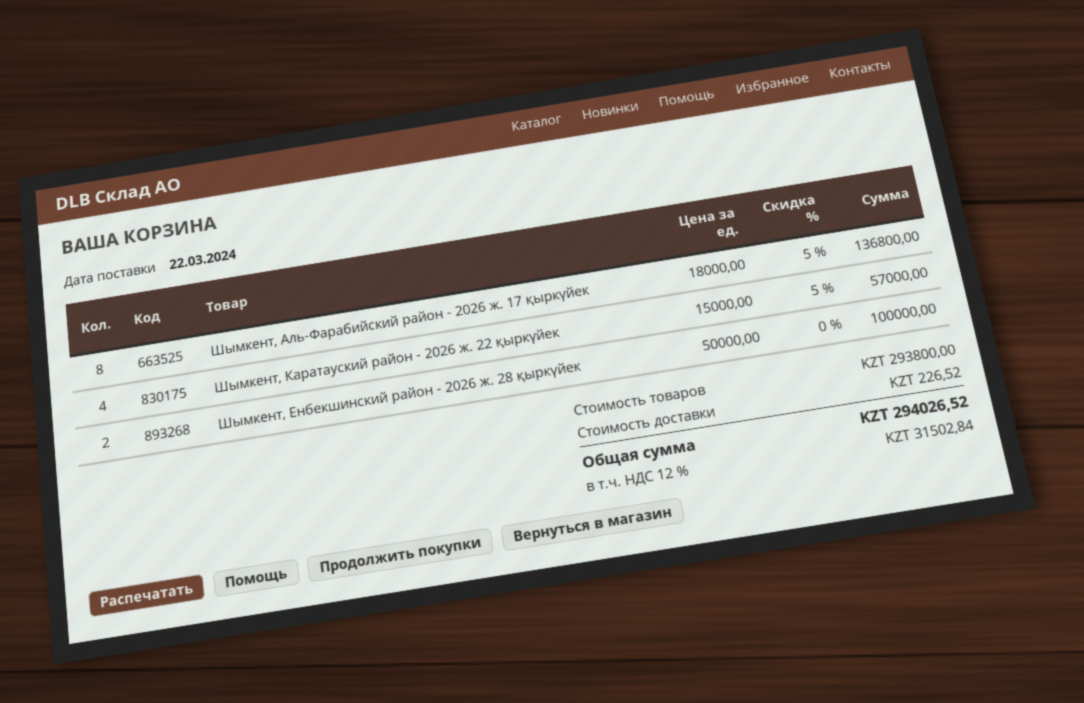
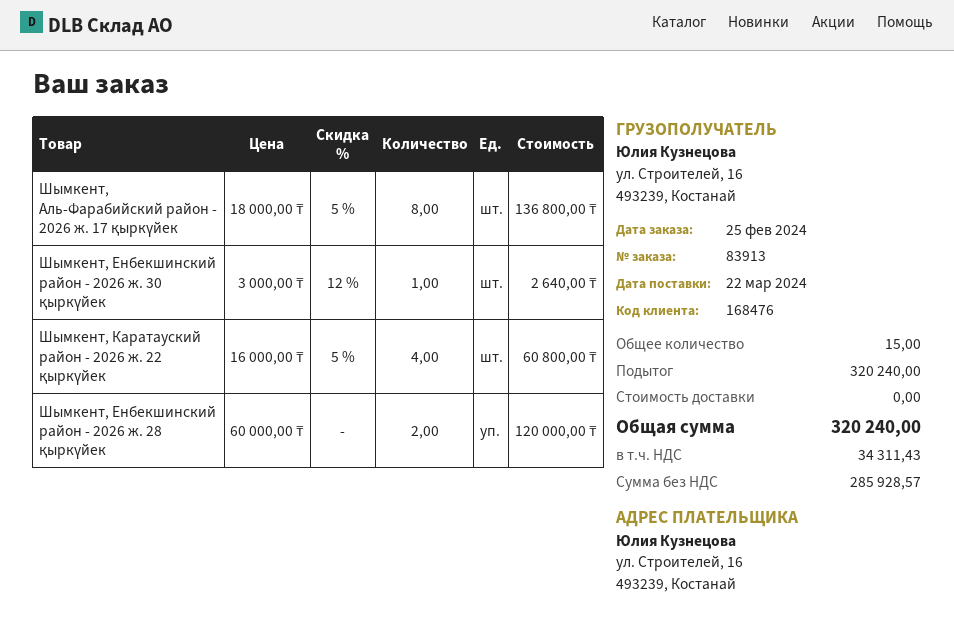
Шымкент, Каратауский район - 2026 ж. 22 қыркүйек: 4 x 15000.00 - 5% = 57000.00 -> 4 x 16000.00 - 5% = 60800.00
Шымкент, Енбекшинский район - 2026 ж. 28 қыркүйек: 2 x 50000.00 = 100000.00 -> 2 x 60000.00 = 120000.00
Шымкент, Енбекшинский район - 2026 ж. 30 қыркүйек: none -> 1 x 3000.00 - 12% = 2640.00
subtotal: 293800.00 -> 320240.00
shipping: 226.52 -> 0.00
tax: 31502.84 -> 34311.43
total: 294026.52 -> 320240.00

